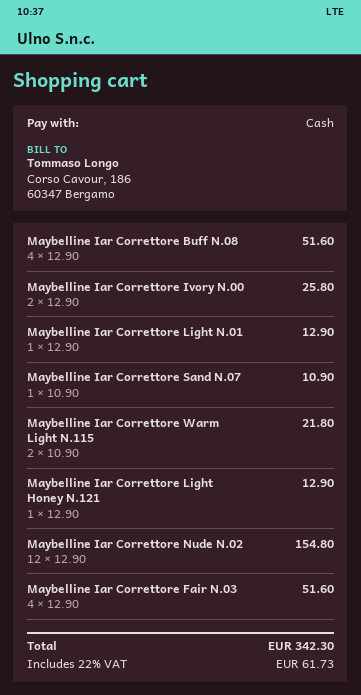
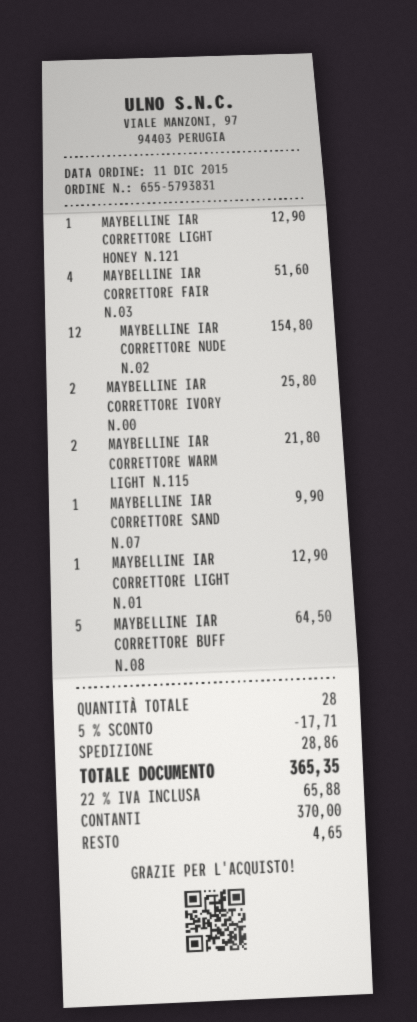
Maybelline Iar Correttore Buff N.08: 4 for 51.60 -> 5 for 64.50
Maybelline Iar Correttore Sand N.07: 1 for 10.90 -> 1 for 9.90
discount: none -> 5% = 17.71
shipping: none -> 28.86
tax: 22% = 61.73 -> 22% = 65.88
total: 342.30 -> 365.35

